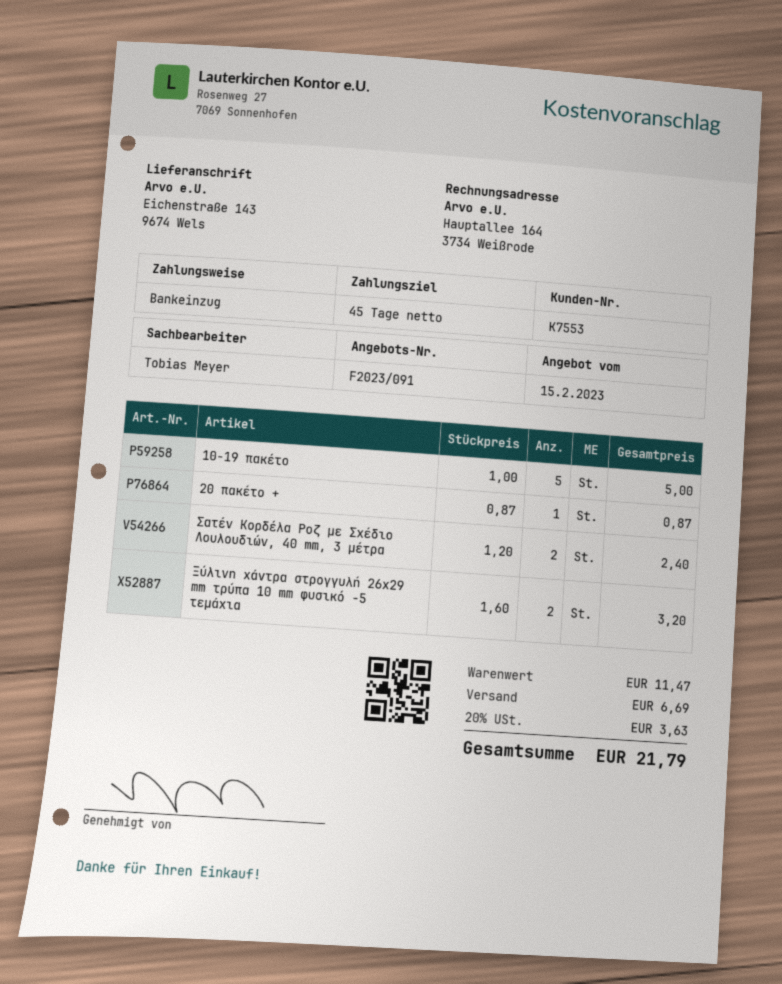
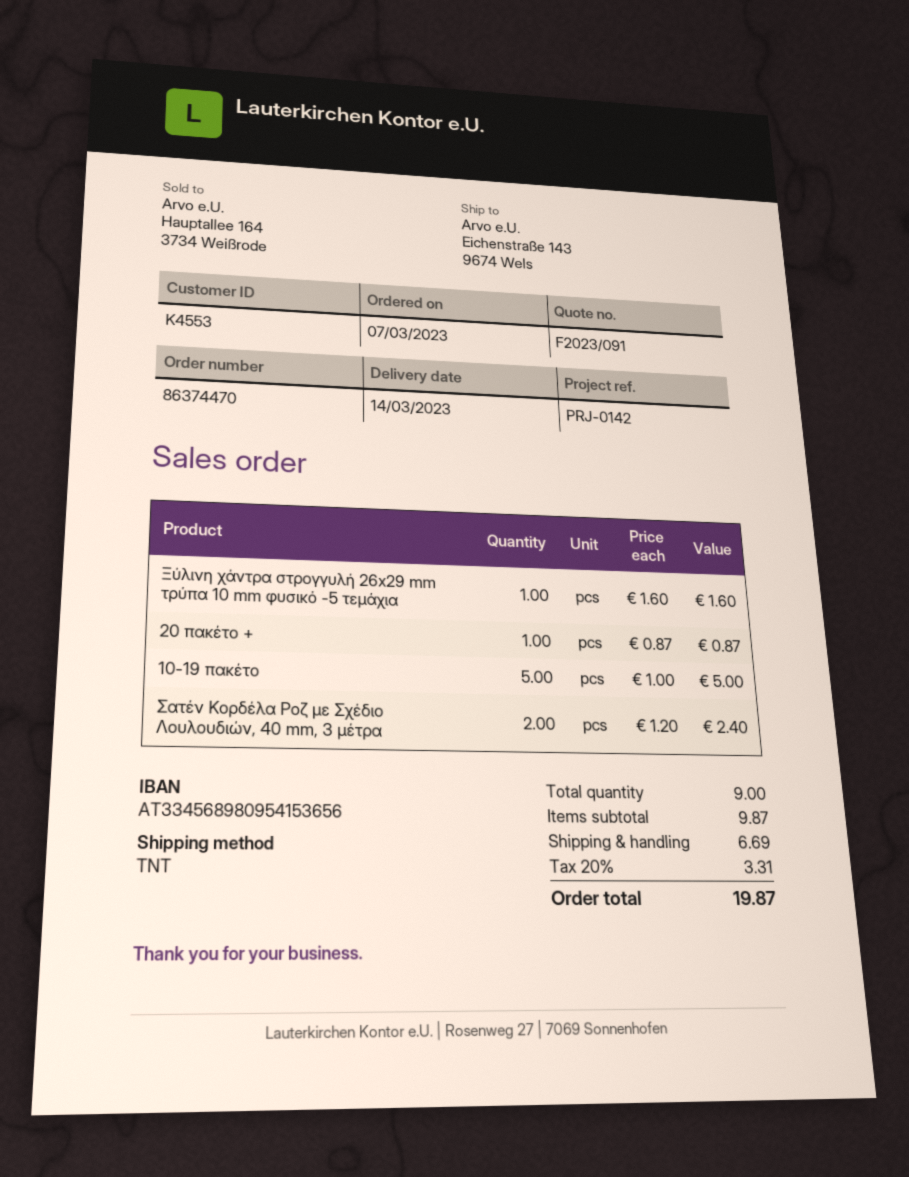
customer number: K7553 -> K4553
Ξύλινη χάντρα στρογγυλή 26x29 mm τρύπα 10 mm φυσικό -5 τεμάχια: 2 x 1.60 = 3.20 -> 1 x 1.60 = 1.60
subtotal: 11.47 -> 9.87
tax: 20% = 3.63 -> 20% = 3.31
total: 21.79 -> 19.87

